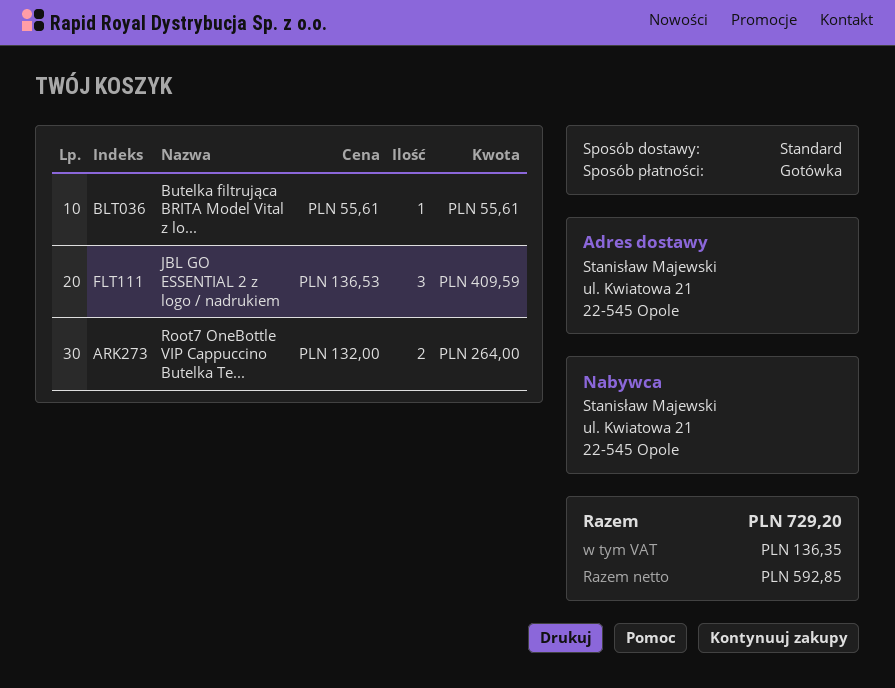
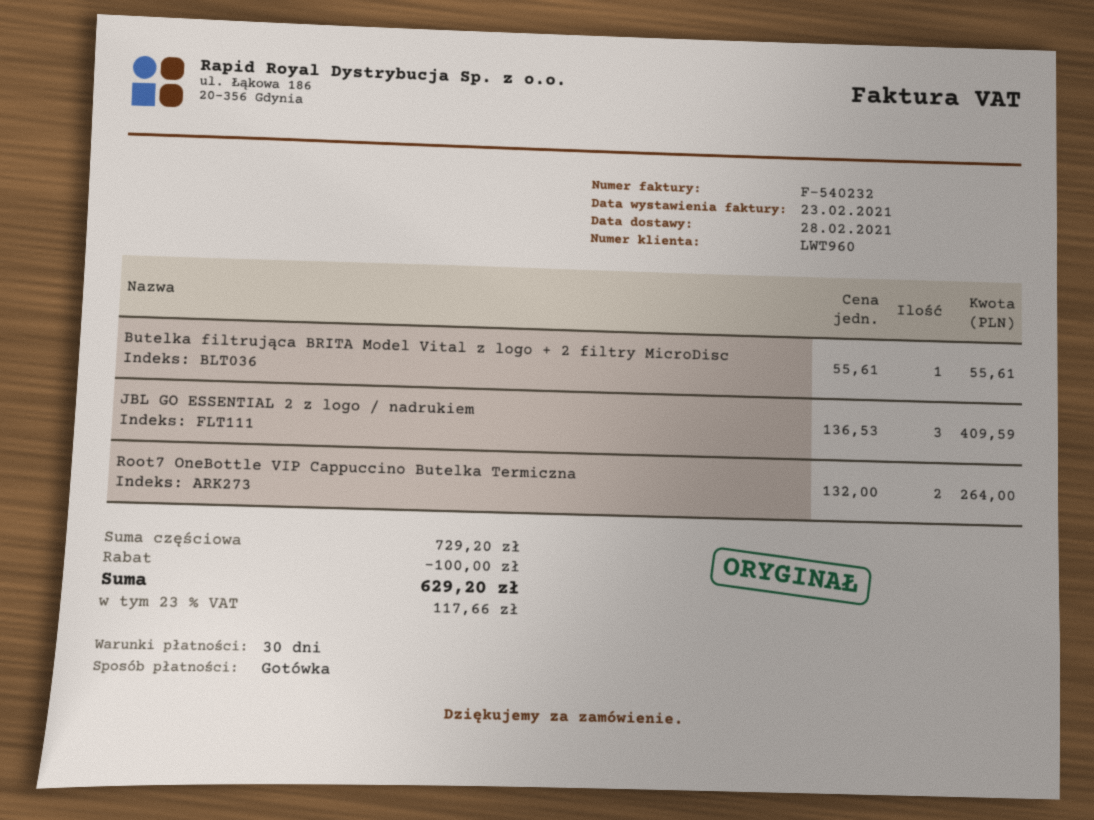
discount: none -> 100.00
tax: 136.35 -> 117.66
total: 729.20 -> 629.20

